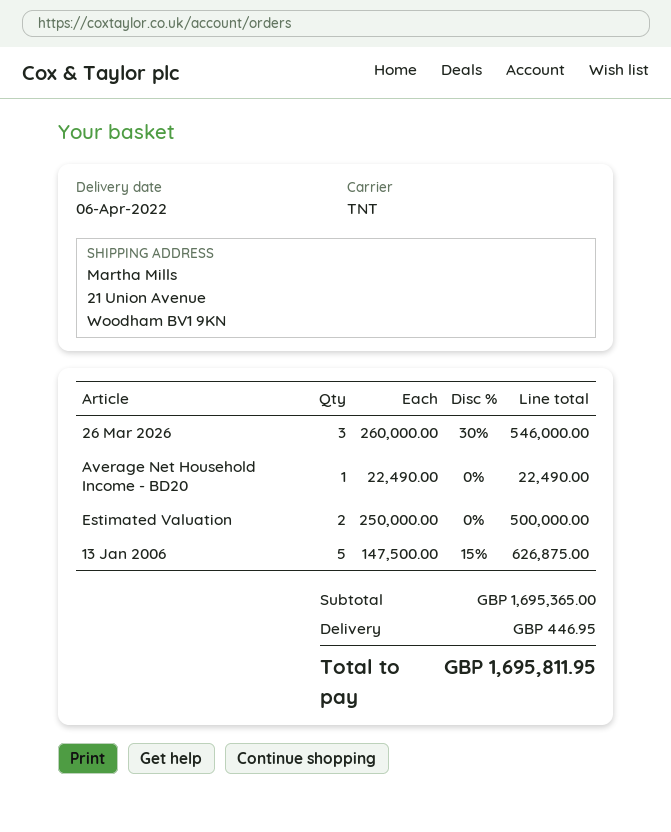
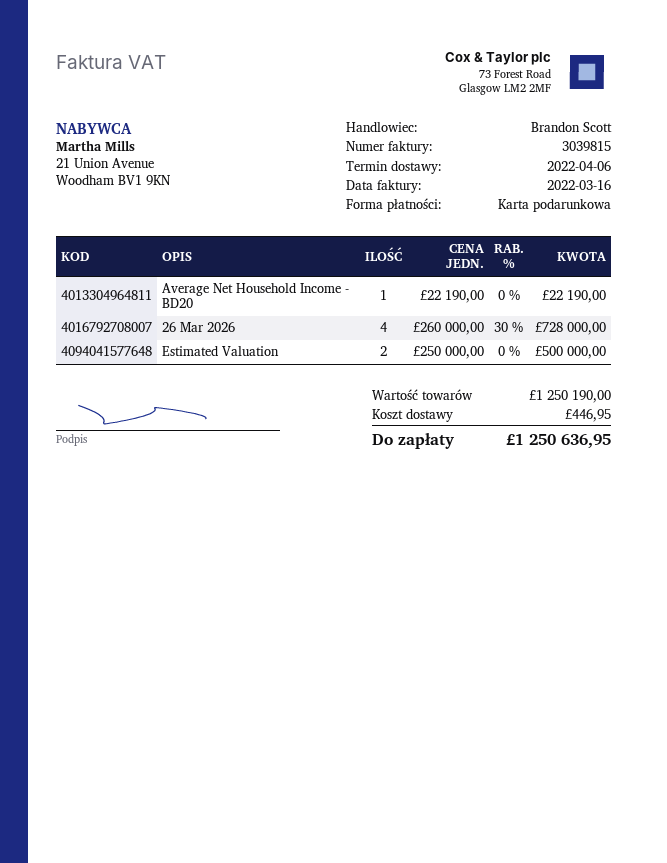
26 Mar 2026: 3 x 260000.00 - 30% = 546000.00 -> 4 x 260000.00 - 30% = 728000.00
Average Net Household Income - BD20: 1 x 22490.00 = 22490.00 -> 1 x 22190.00 = 22190.00
13 Jan 2006: 5 x 147500.00 - 15% = 626875.00 -> none
subtotal: 1695365.00 -> 1250190.00
total: 1695811.95 -> 1250636.95

